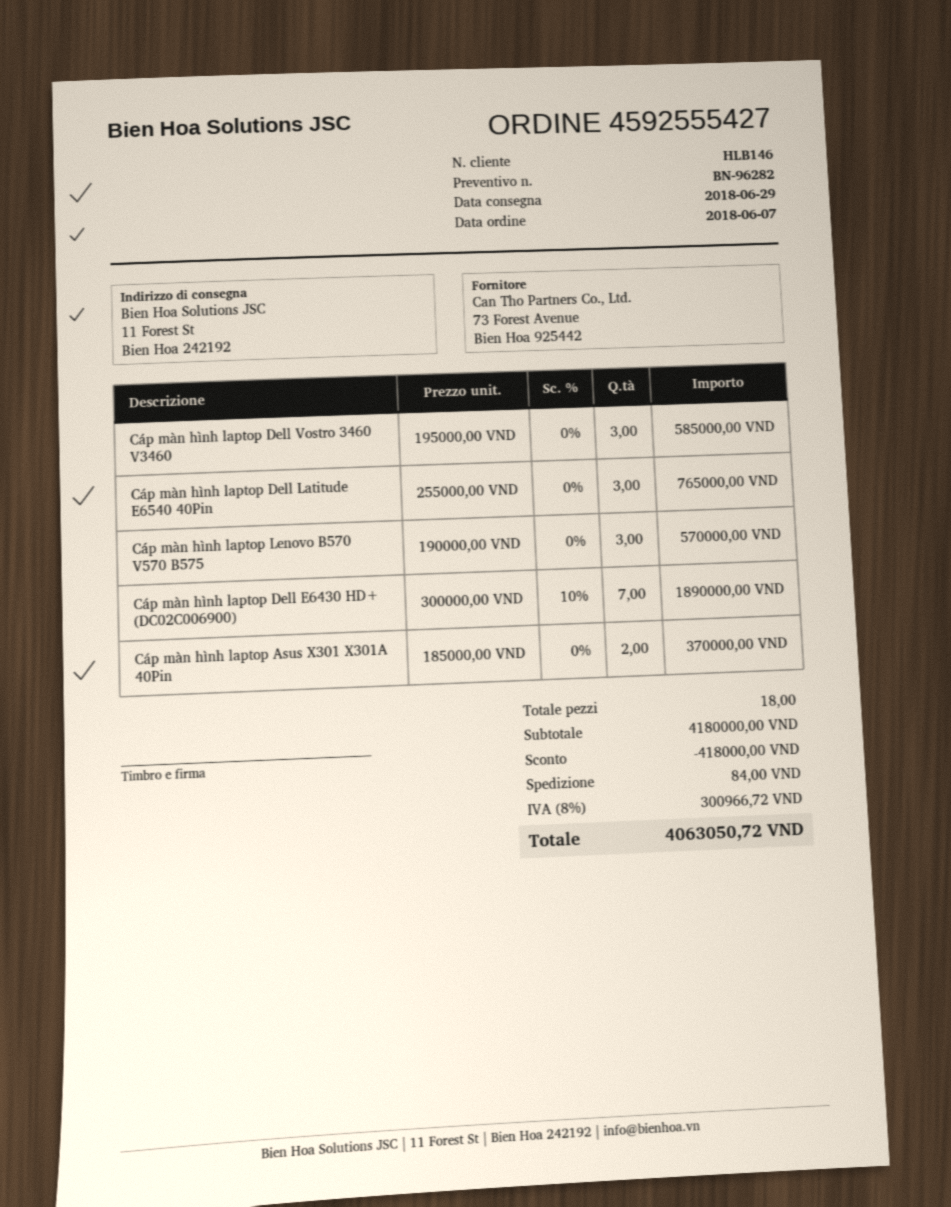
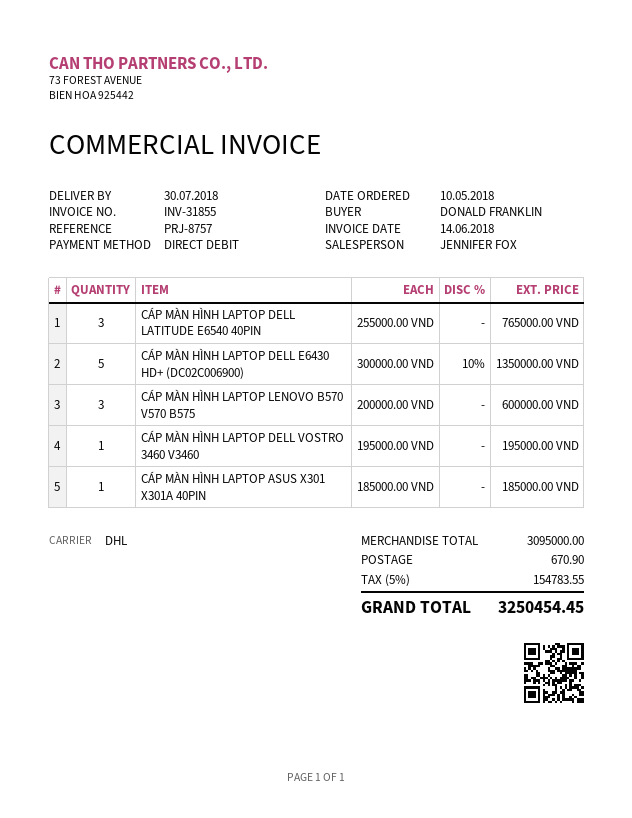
order date: 2018-06-07 -> 2018-05-10
delivery date: 2018-06-29 -> 2018-07-30
Cáp màn hình laptop Dell Vostro 3460 V3460: 3 x 195000.00 = 585000.00 -> 1 x 195000.00 = 195000.00
Cáp màn hình laptop Lenovo B570 V570 B575: 3 x 190000.00 = 570000.00 -> 3 x 200000.00 = 600000.00
Cáp màn hình laptop Dell E6430 HD+ (DC02C006900): 7 x 300000.00 - 10% = 1890000.00 -> 5 x 300000.00 - 10% = 1350000.00
Cáp màn hình laptop Asus X301 X301A 40Pin: 2 x 185000.00 = 370000.00 -> 1 x 185000.00 = 185000.00
subtotal: 4180000.00 -> 3095000.00
discount: 418000.00 -> none
shipping: 84.00 -> 670.90
tax: 8% = 300966.72 -> 5% = 154783.55
total: 4063050.72 -> 3250454.45

